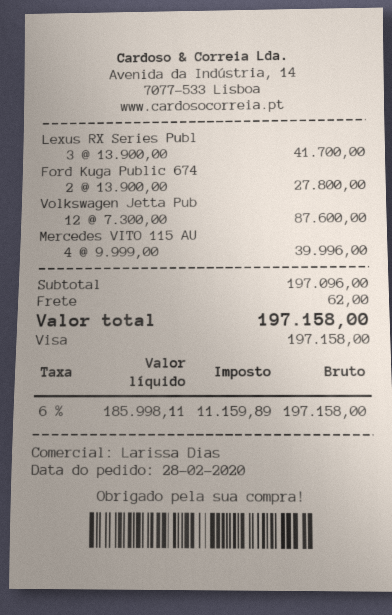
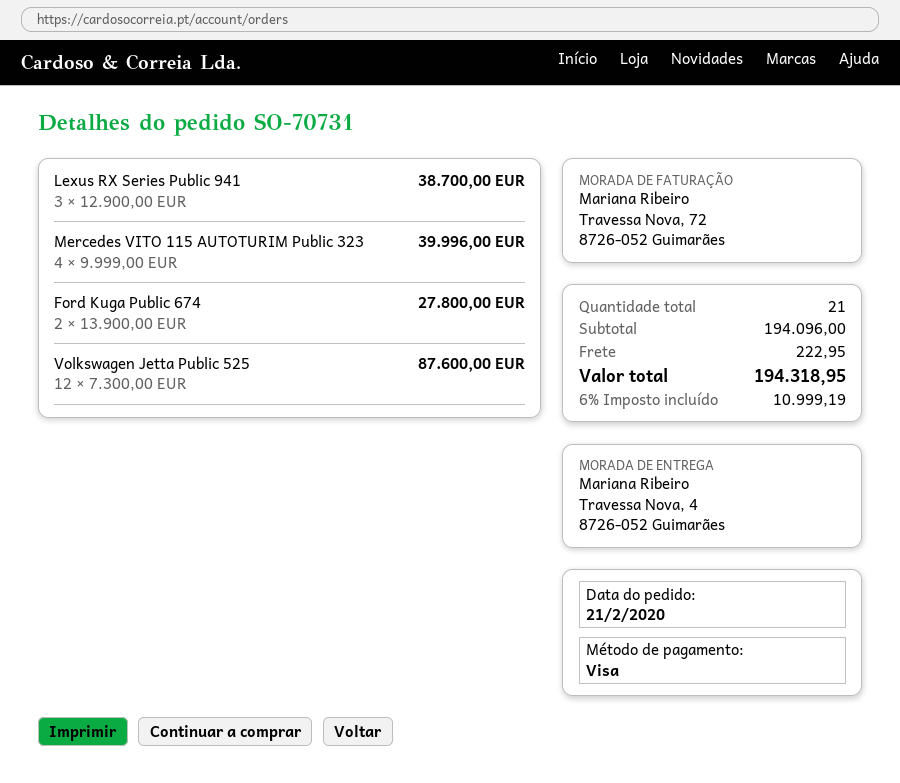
order date: 2020-02-28 -> 2020-02-21
Lexus RX Series Publ: 3 x 13900.00 = 41700.00 -> 3 x 12900.00 = 38700.00
subtotal: 197096.00 -> 194096.00
shipping: 62.00 -> 222.95
tax: 6% = 11159.89 -> 6% = 10999.19
total: 197158.00 -> 194318.95

